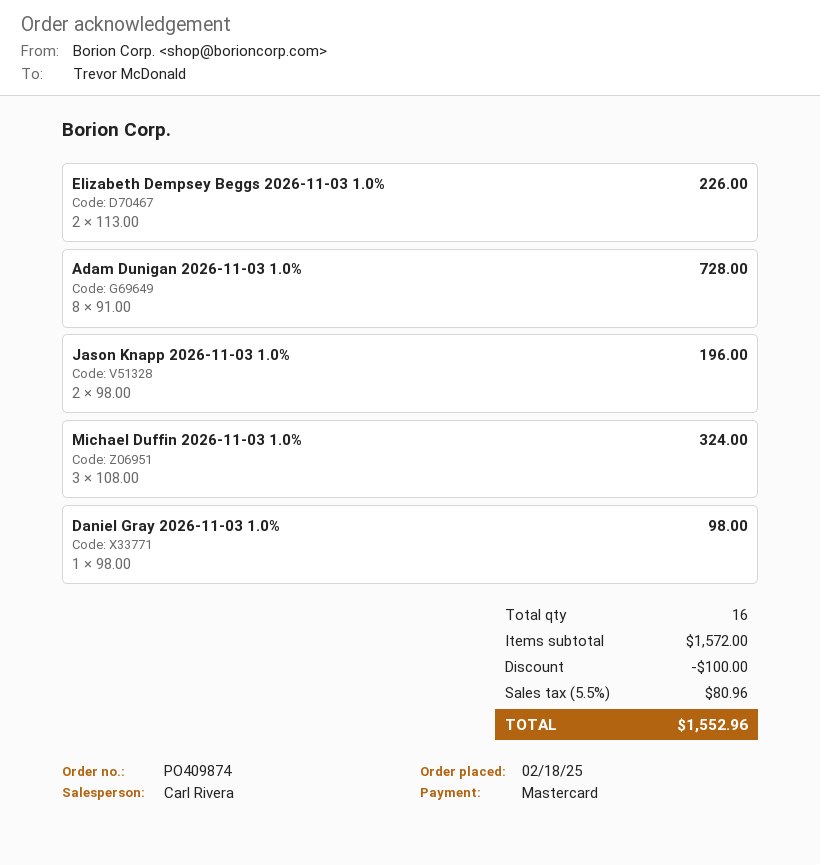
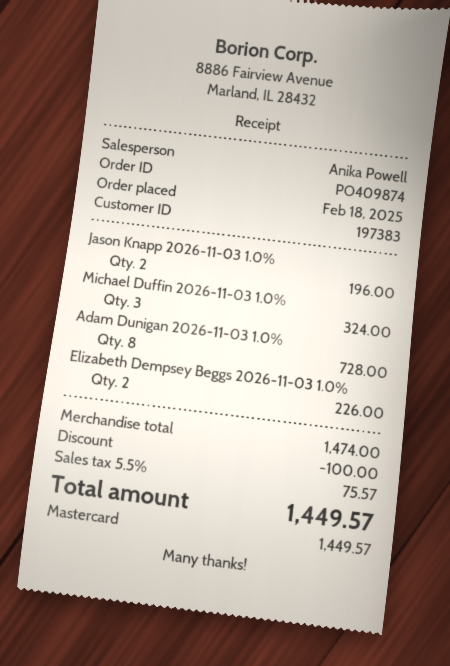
sales rep: Carl Rivera -> Anika Powell
Daniel Gray 2026-11-03 1.0%: 1 for 98.00 -> none
subtotal: 1572.00 -> 1474.00
tax: 5.5% = 80.96 -> 5.5% = 75.57
total: 1552.96 -> 1449.57

